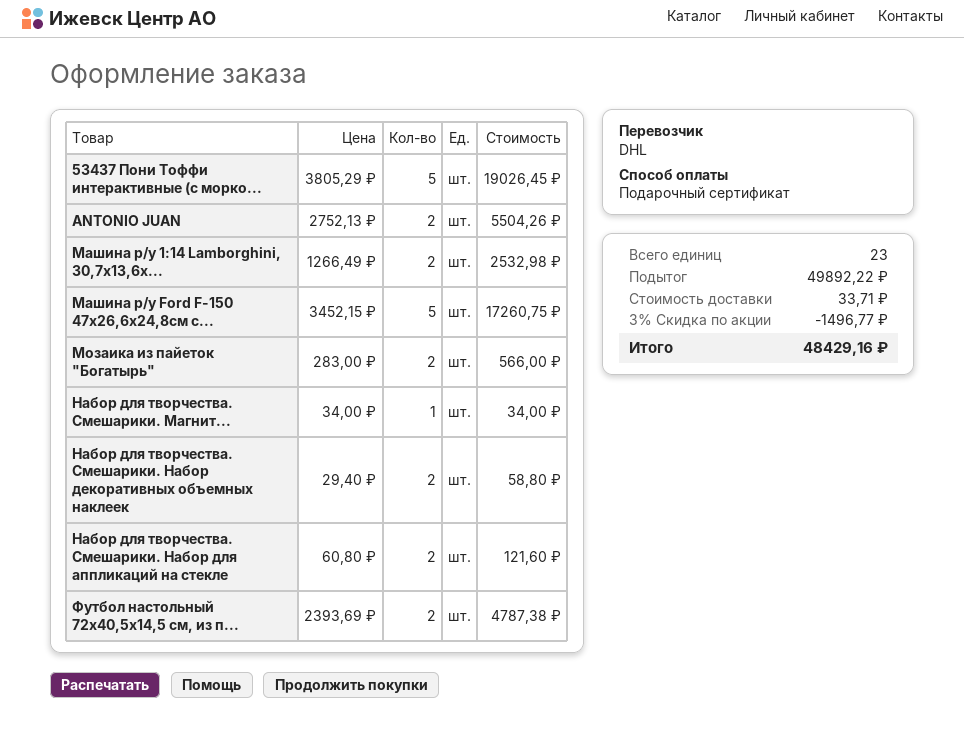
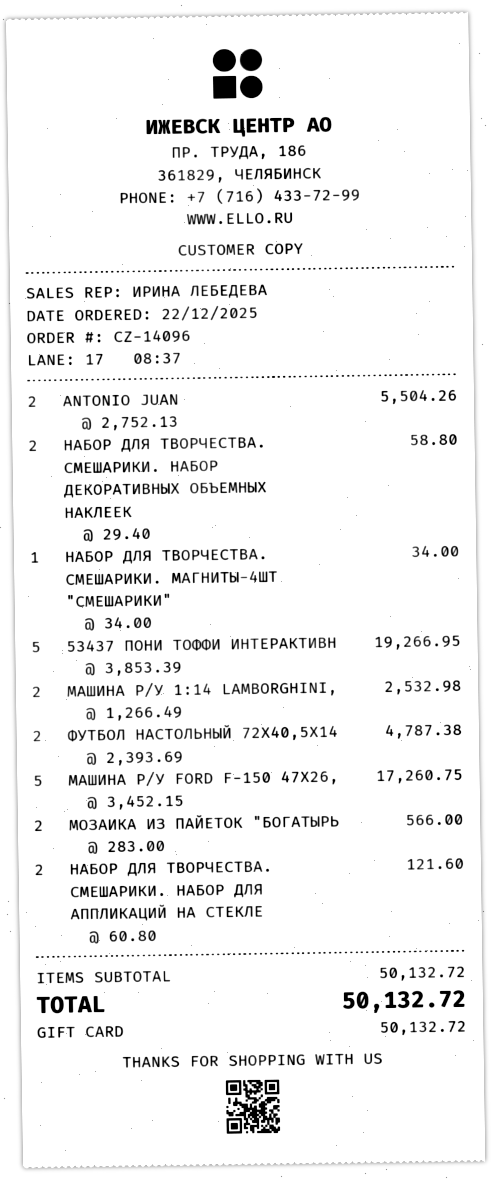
53437 Пони Тоффи интерактивные (с морко...: 5 x 3805.29 = 19026.45 -> 5 x 3853.39 = 19266.95
subtotal: 49892.22 -> 50132.72
discount: 3% = 1496.77 -> none
shipping: 33.71 -> none
total: 48429.16 -> 50132.72

